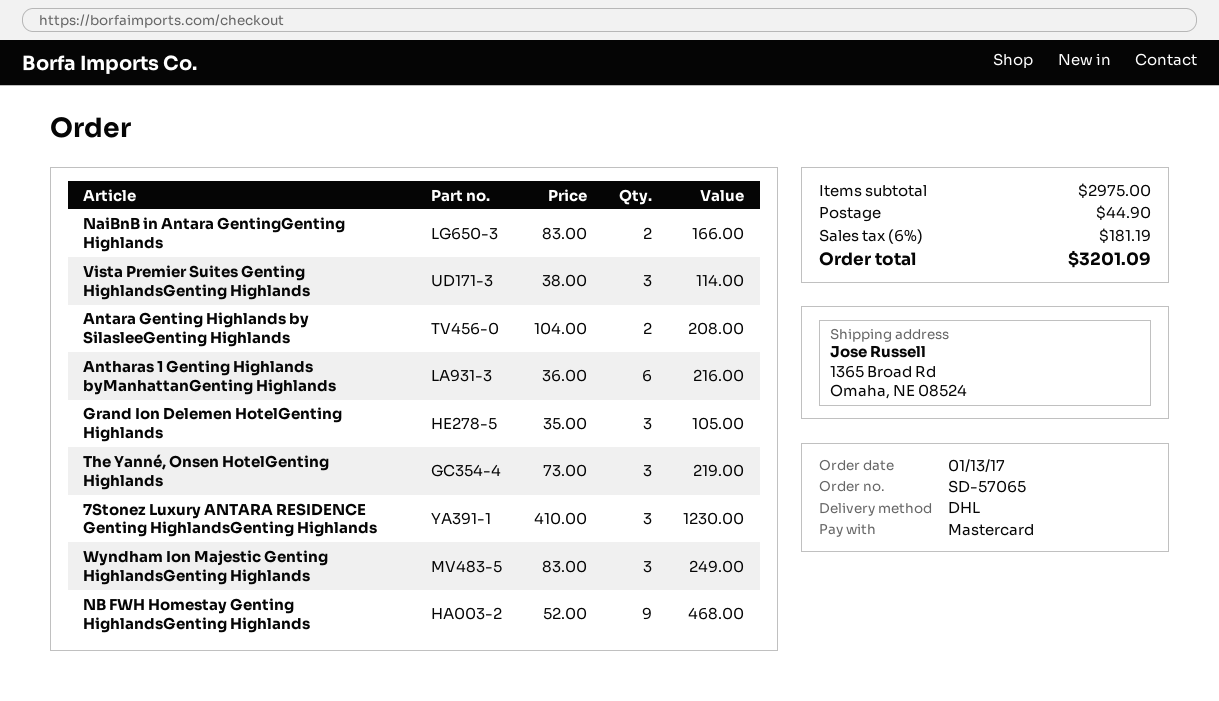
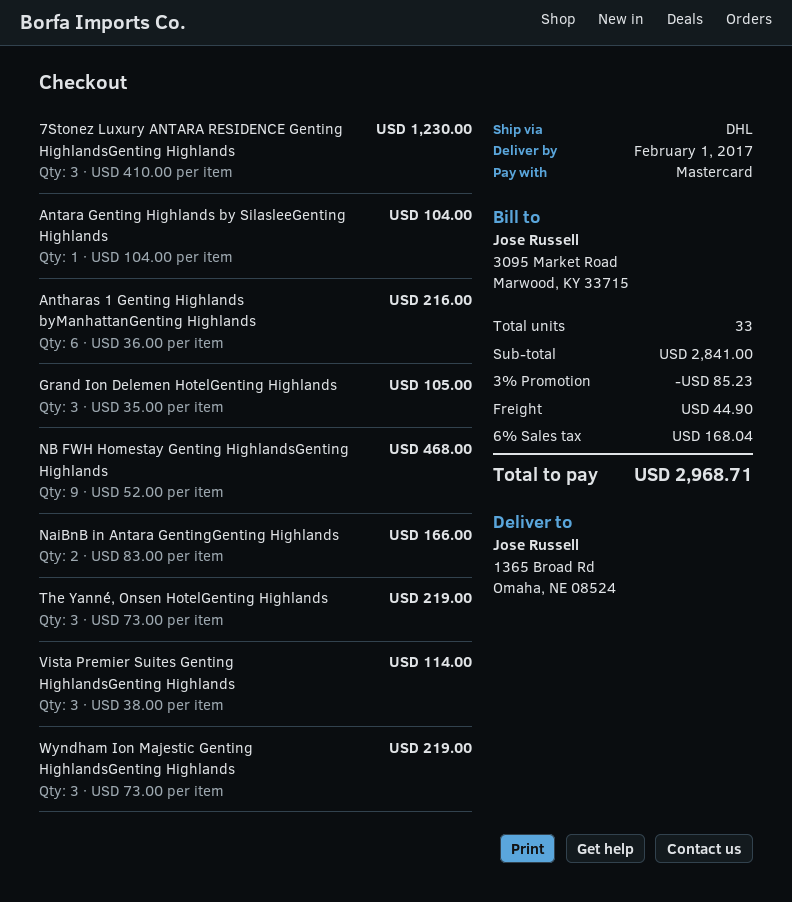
Antara Genting Highlands by SilasleeGenting Highlands: 2 x 104.00 = 208.00 -> 1 x 104.00 = 104.00
Wyndham Ion Majestic Genting HighlandsGenting Highlands: 3 x 83.00 = 249.00 -> 3 x 73.00 = 219.00
subtotal: 2975.00 -> 2841.00
discount: none -> 3% = 85.23
tax: 6% = 181.19 -> 6% = 168.04
total: 3201.09 -> 2968.71

